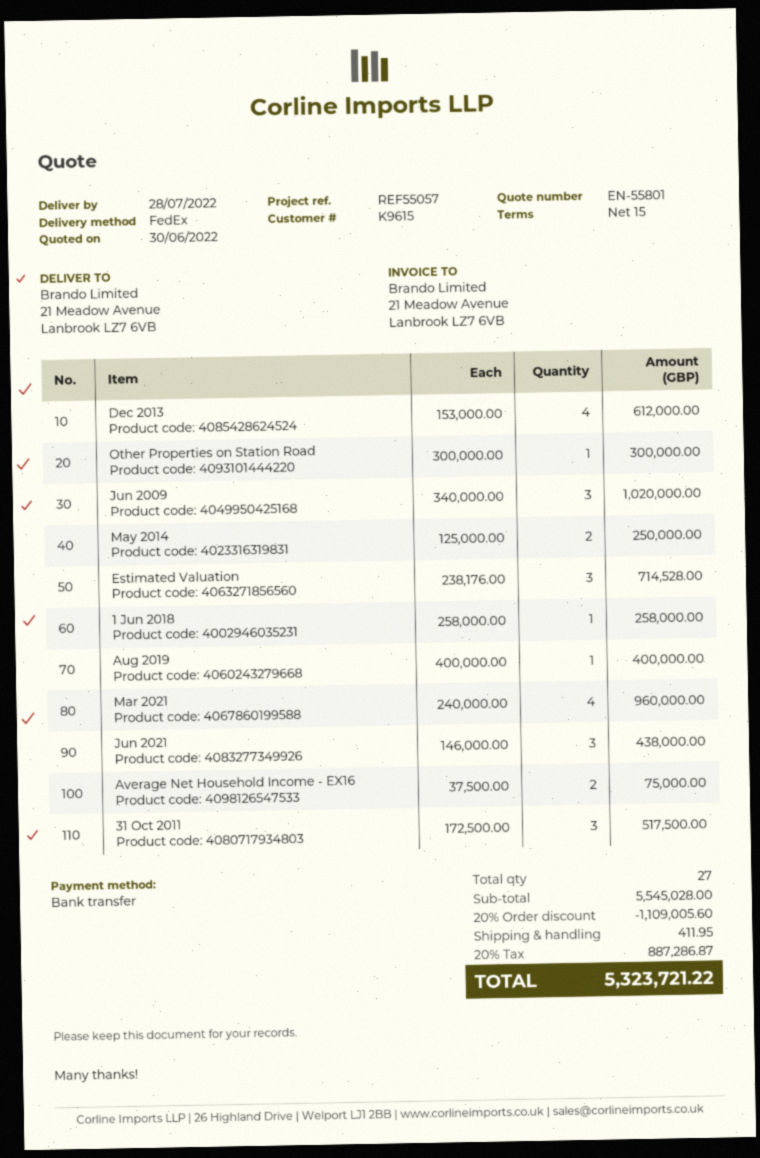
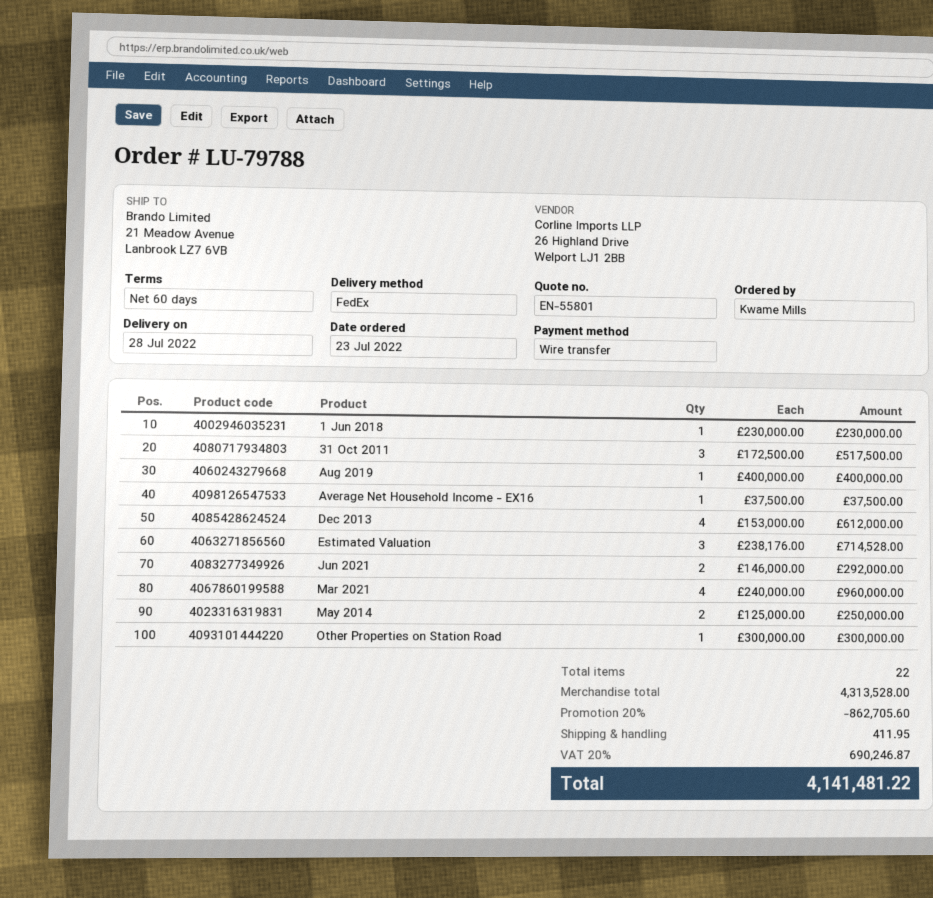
payment terms: 15 days -> 60 days
Jun 2009: 3 x 340000.00 = 1020000.00 -> none
1 Jun 2018: 1 x 258000.00 = 258000.00 -> 1 x 230000.00 = 230000.00
Jun 2021: 3 x 146000.00 = 438000.00 -> 2 x 146000.00 = 292000.00
Average Net Household Income - EX16: 2 x 37500.00 = 75000.00 -> 1 x 37500.00 = 37500.00
total quantity: 27 -> 22
subtotal: 5545028.00 -> 4313528.00
discount: 20% = 1109005.60 -> 20% = 862705.60
tax: 20% = 887286.87 -> 20% = 690246.87
total: 5323721.22 -> 4141481.22

